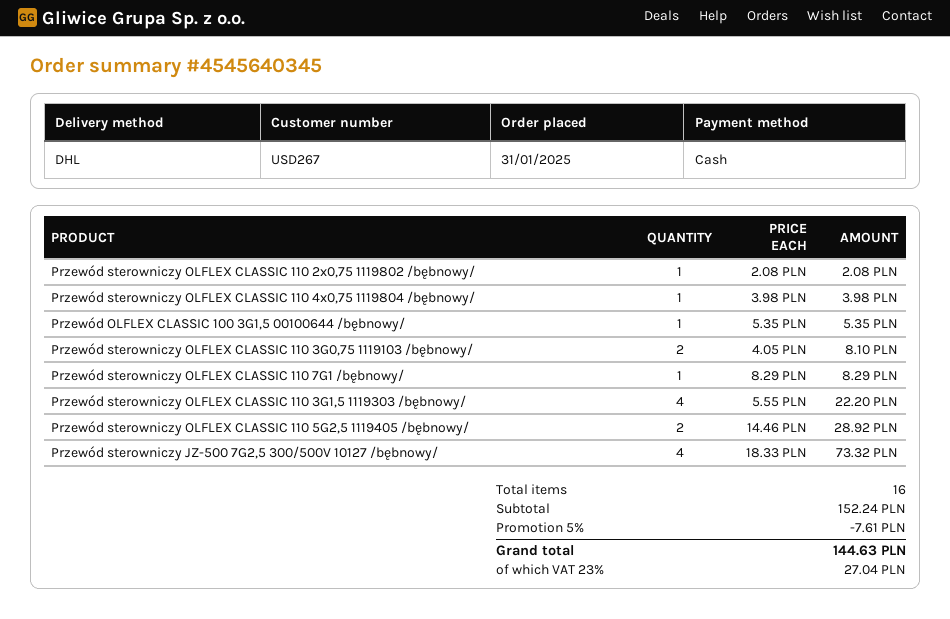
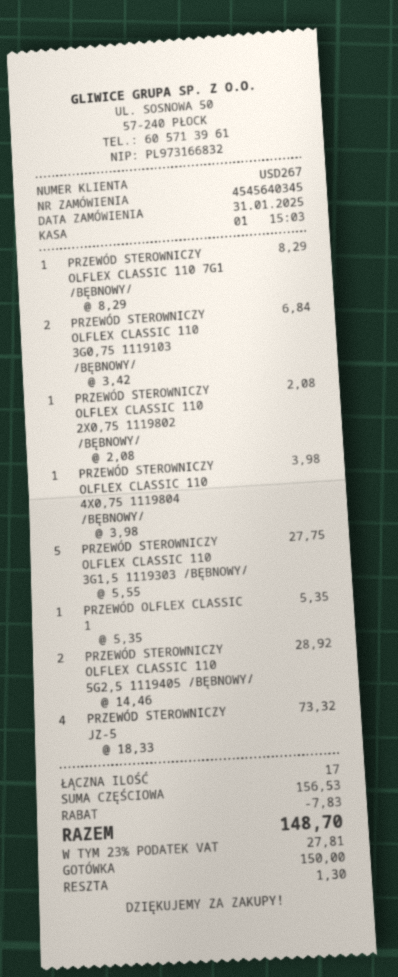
Przewód sterowniczy OLFLEX CLASSIC 110 3G0,75 1119103 /bębnowy/: 2 x 4.05 = 8.10 -> 2 x 3.42 = 6.84
Przewód sterowniczy OLFLEX CLASSIC 110 3G1,5 1119303 /bębnowy/: 4 x 5.55 = 22.20 -> 5 x 5.55 = 27.75
total quantity: 16 -> 17
subtotal: 152.24 -> 156.53
discount: 7.61 -> 7.83
tax: 23% = 27.04 -> 23% = 27.81
total: 144.63 -> 148.70

